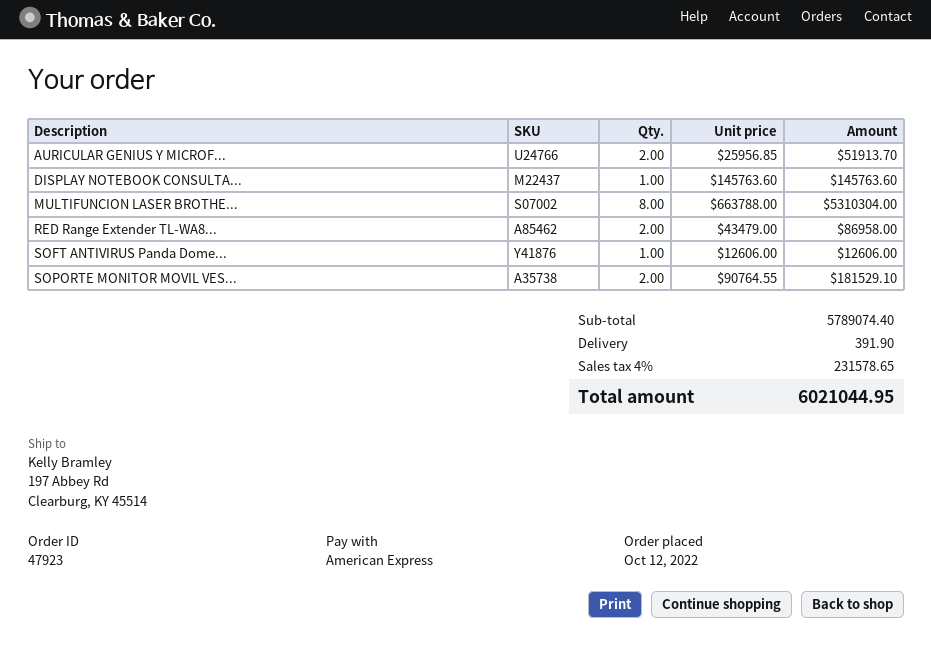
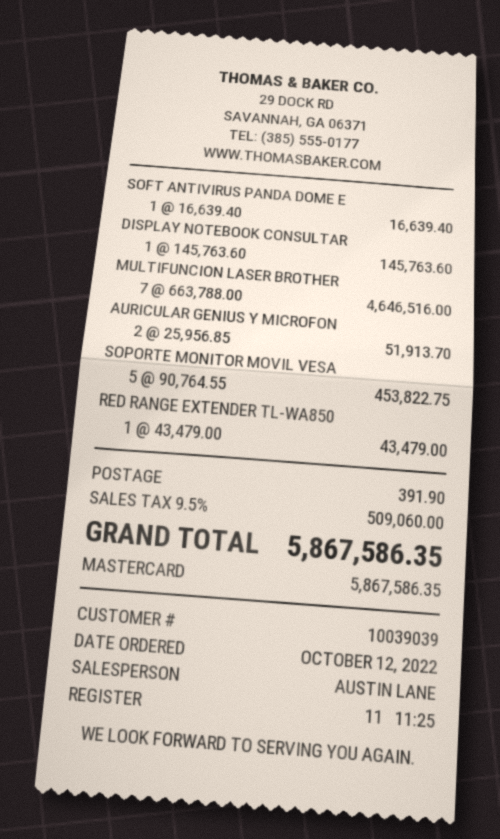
payment method: American Express -> Mastercard
MULTIFUNCION LASER BROTHE...: 8 x 663788.00 = 5310304.00 -> 7 x 663788.00 = 4646516.00
RED Range Extender TL-WA8...: 2 x 43479.00 = 86958.00 -> 1 x 43479.00 = 43479.00
SOFT ANTIVIRUS Panda Dome...: 1 x 12606.00 = 12606.00 -> 1 x 16639.40 = 16639.40
SOPORTE MONITOR MOVIL VES...: 2 x 90764.55 = 181529.10 -> 5 x 90764.55 = 453822.75
tax: 4% = 231578.65 -> 9.5% = 509060.00
total: 6021044.95 -> 5867586.35

